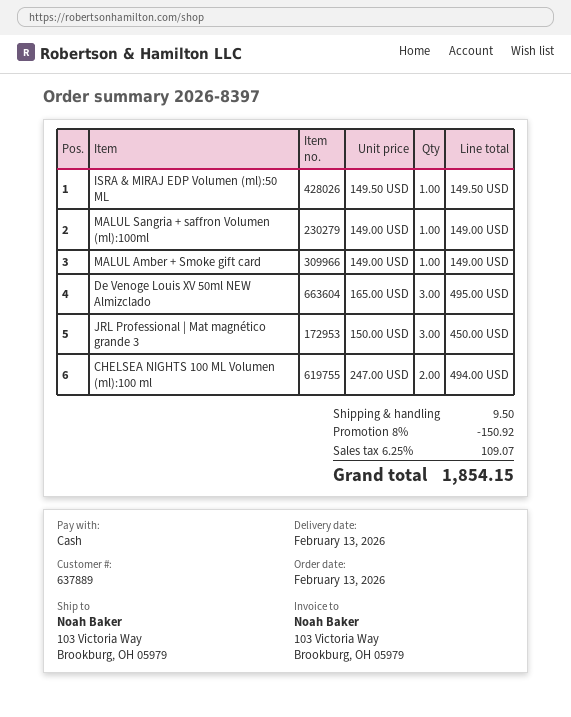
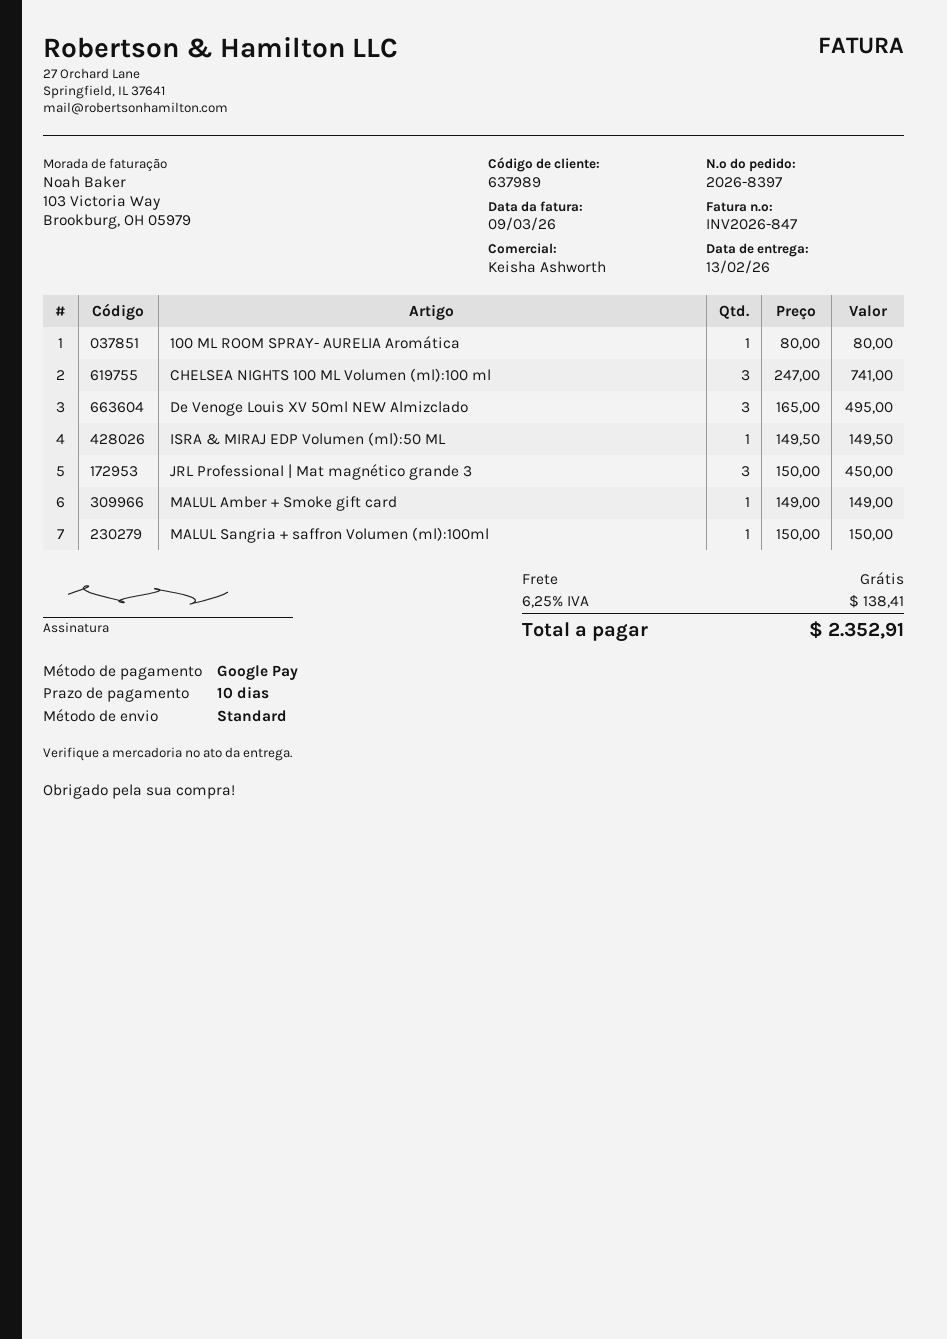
customer number: 637889 -> 637989
payment method: cash -> Google Pay
MALUL Sangria + saffron Volumen (ml):100ml: 1 x 149.00 = 149.00 -> 1 x 150.00 = 150.00
CHELSEA NIGHTS 100 ML Volumen (ml):100 ml: 2 x 247.00 = 494.00 -> 3 x 247.00 = 741.00
100 ML ROOM SPRAY- AURELIA Aromática: none -> 1 x 80.00 = 80.00
discount: 8% = 150.92 -> none
shipping: 9.50 -> 0.00
tax: 6.25% = 109.07 -> 6.25% = 138.41
total: 1854.15 -> 2352.91

